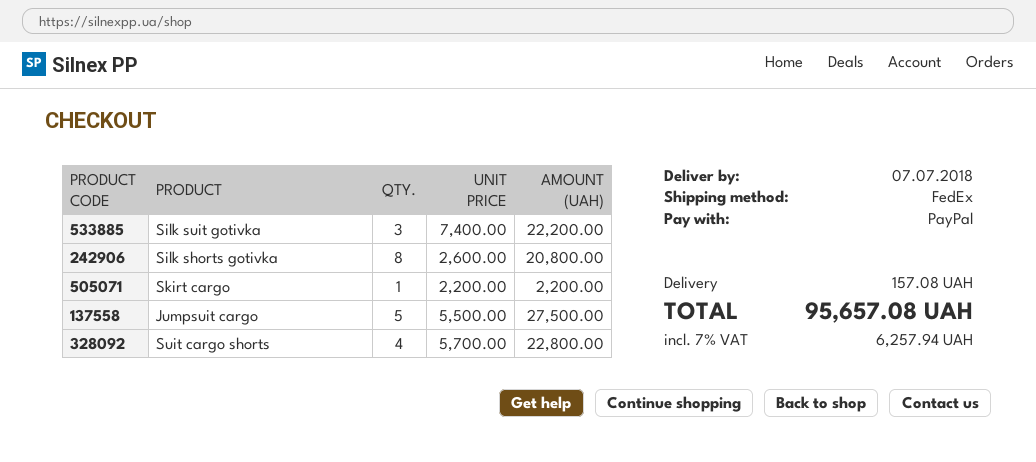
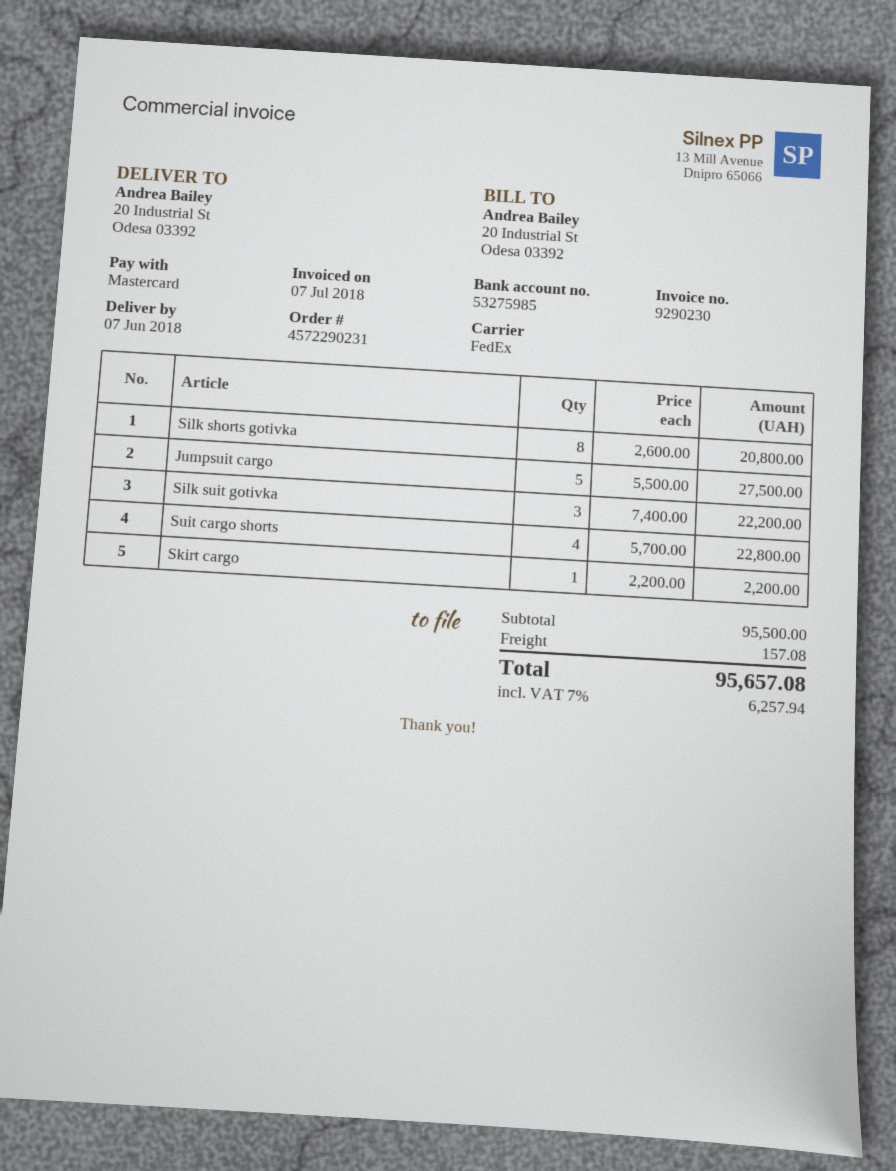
delivery date: 2018-07-07 -> 2018-06-07
payment method: PayPal -> Mastercard

